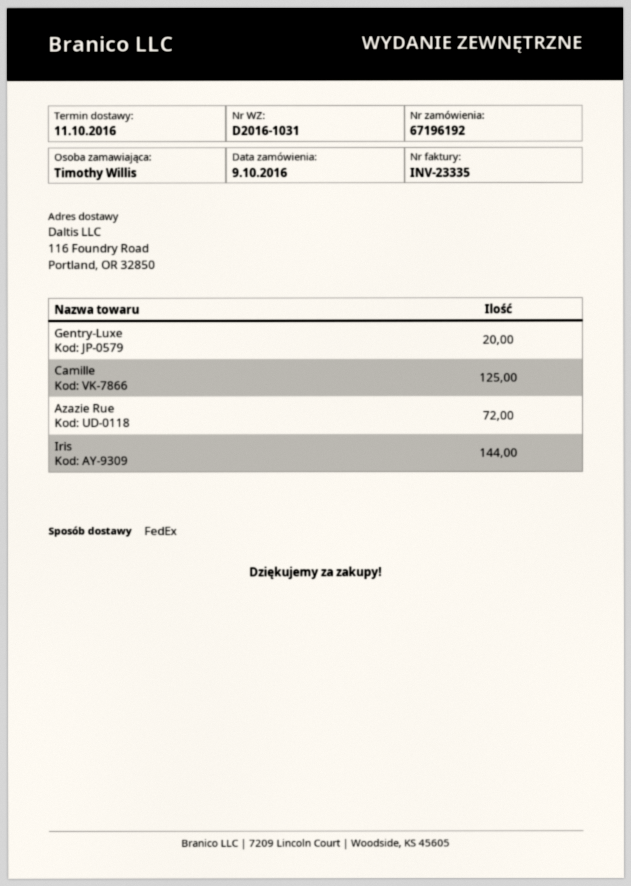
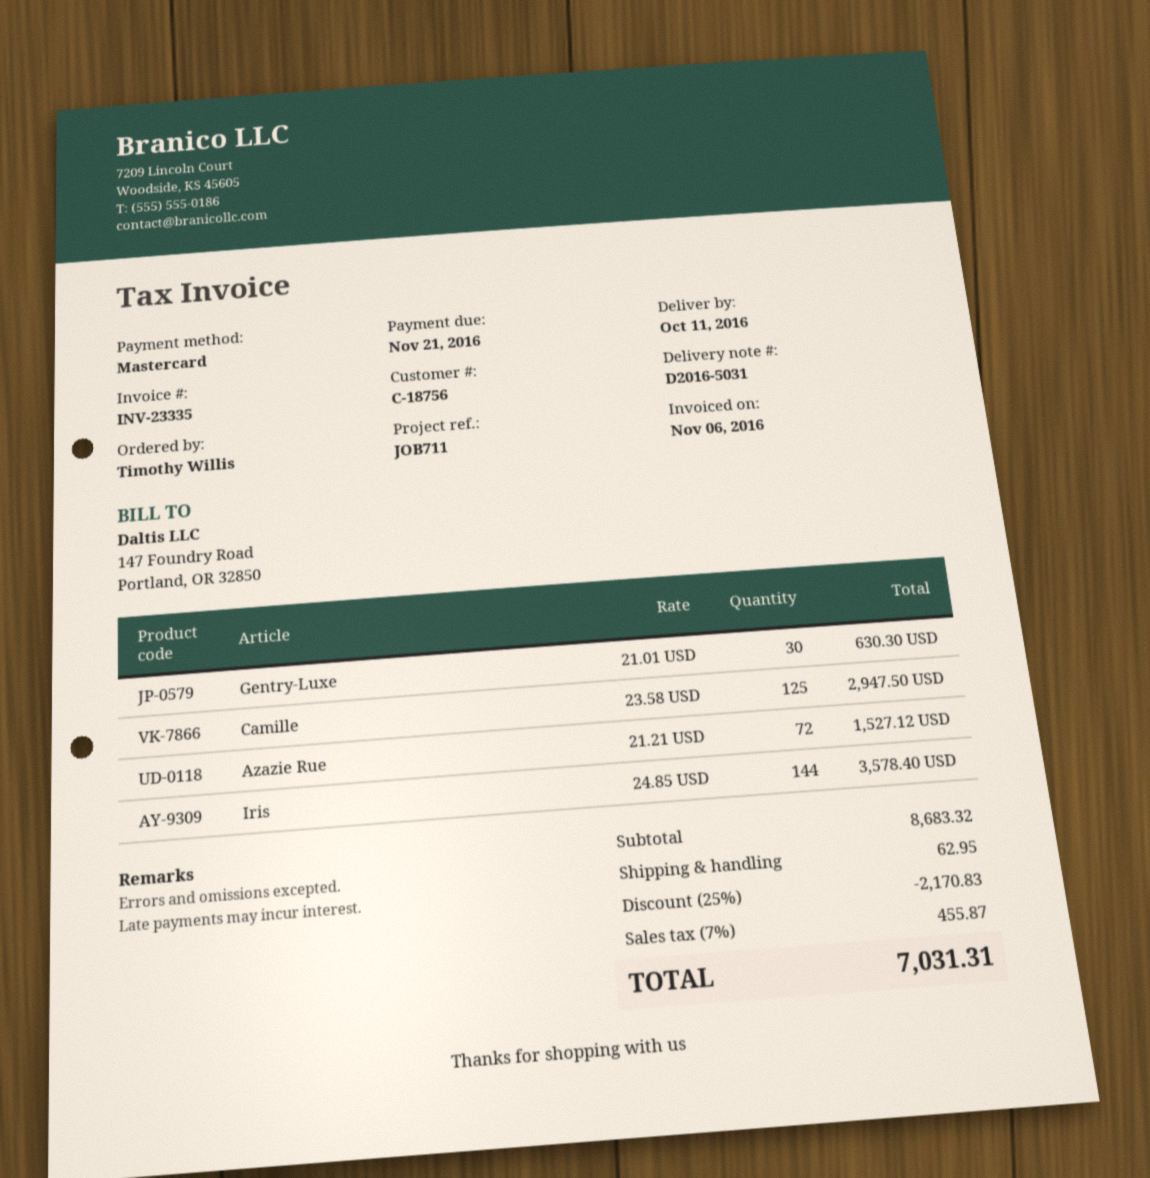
delivery note number: D2016-1031 -> D2016-5031
Gentry-Luxe: 20 -> 30

